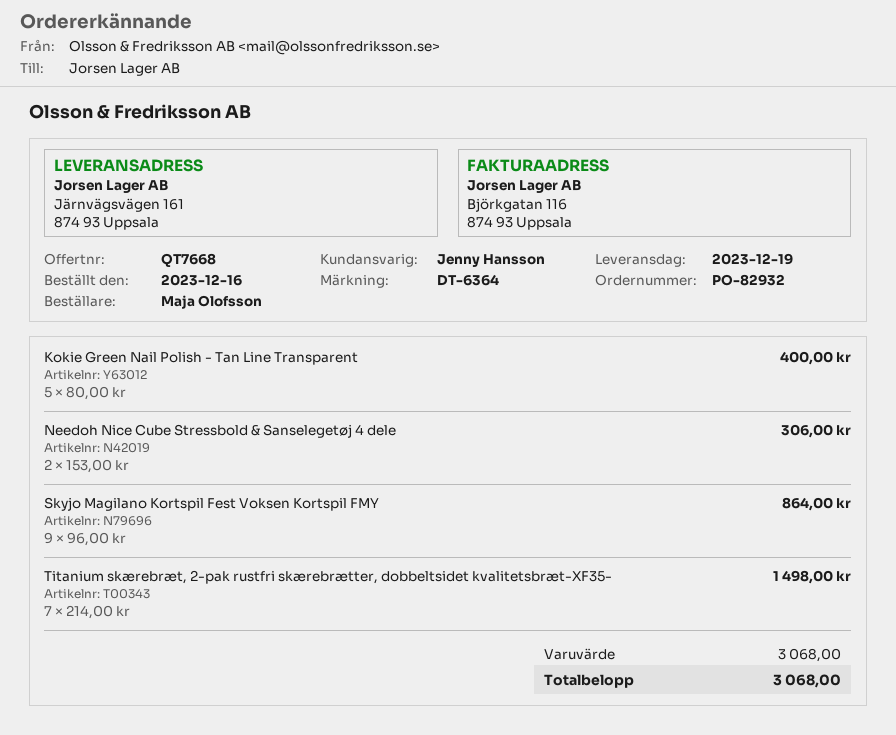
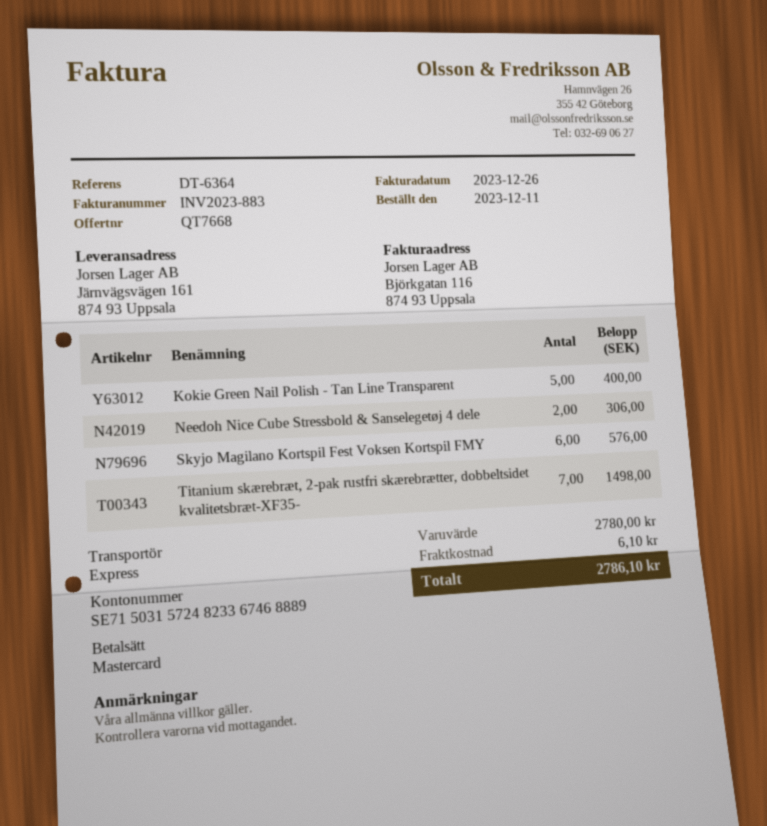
order date: 2023-12-16 -> 2023-12-11
Skyjo Magilano Kortspil Fest Voksen Kortspil FMY: 9 for 864.00 -> 6 for 576.00
subtotal: 3068.00 -> 2780.00
shipping: none -> 6.10
total: 3068.00 -> 2786.10

